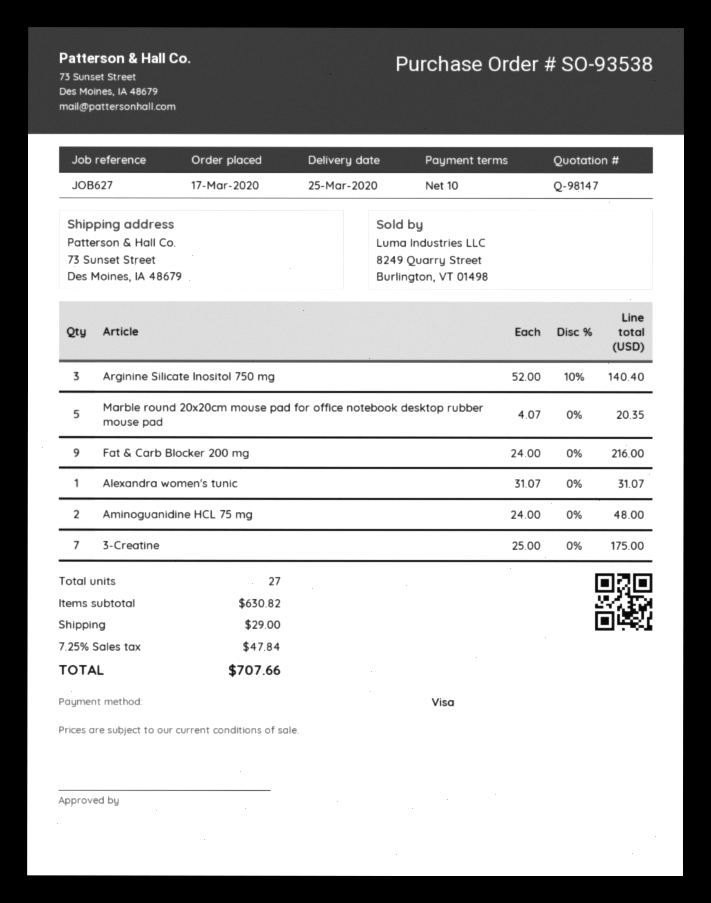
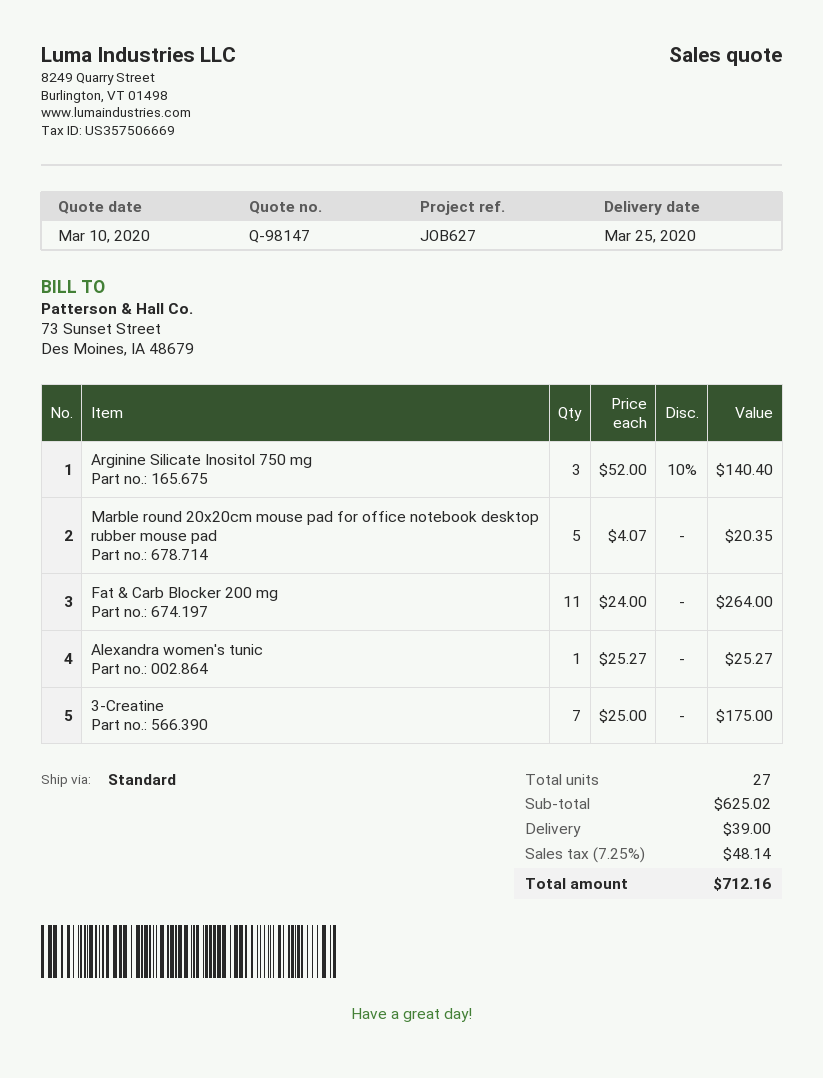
Fat & Carb Blocker 200 mg: 9 x 24.00 = 216.00 -> 11 x 24.00 = 264.00
Alexandra women's tunic: 1 x 31.07 = 31.07 -> 1 x 25.27 = 25.27
Aminoguanidine HCL 75 mg: 2 x 24.00 = 48.00 -> none
subtotal: 630.82 -> 625.02
shipping: 29.00 -> 39.00
tax: 7.25% = 47.84 -> 7.25% = 48.14
total: 707.66 -> 712.16

